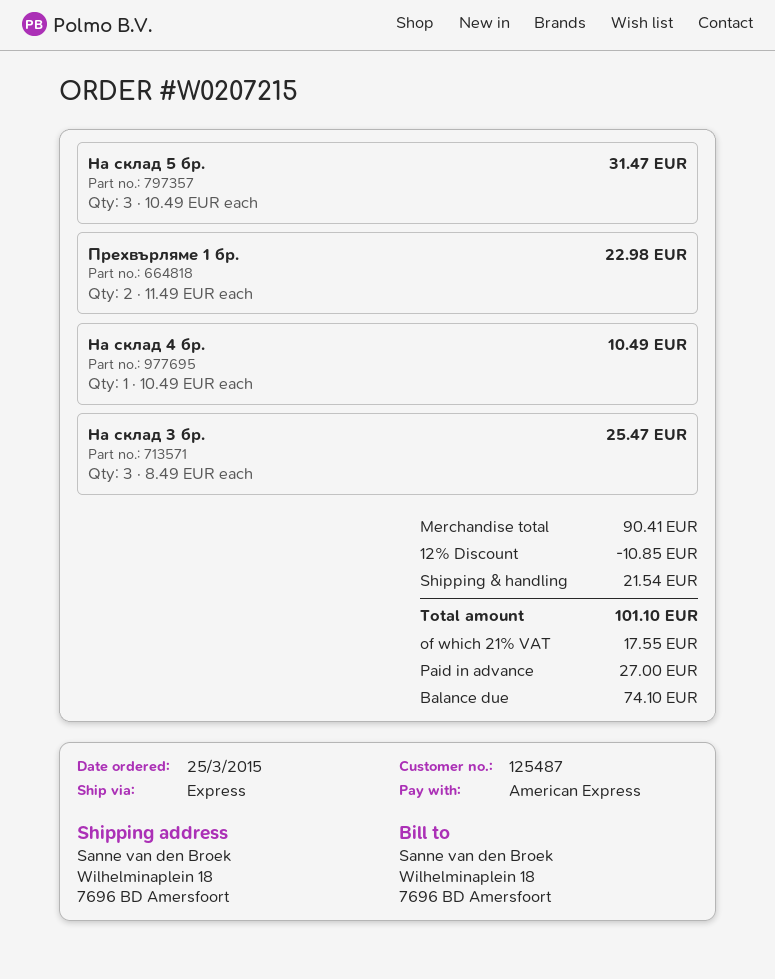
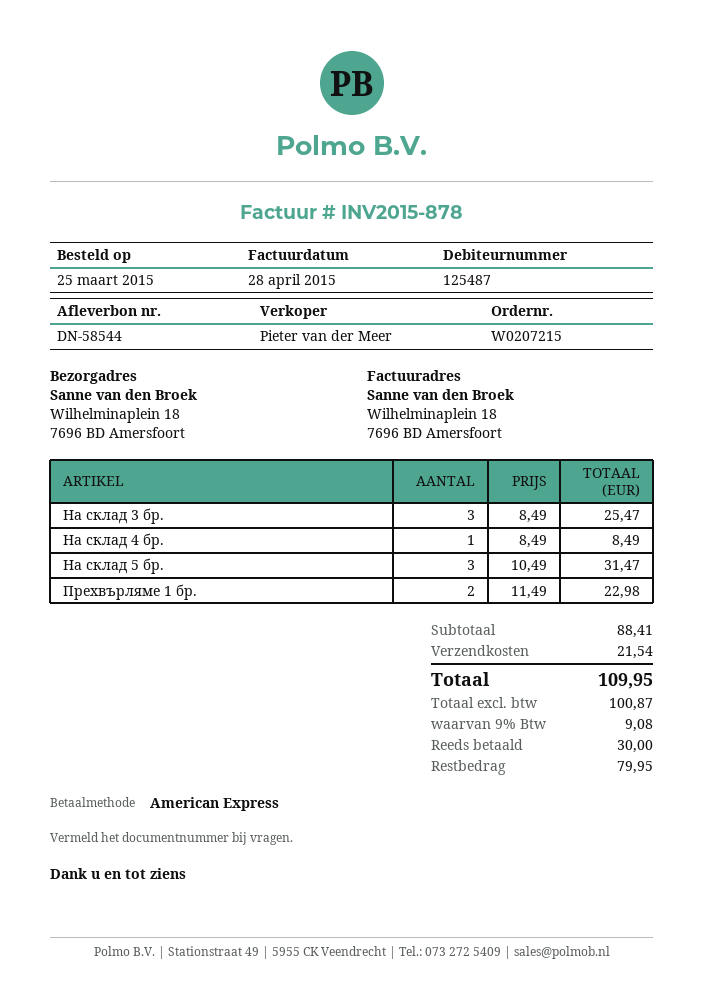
На склад 4 бр.: 1 x 10.49 = 10.49 -> 1 x 8.49 = 8.49
subtotal: 90.41 -> 88.41
discount: 12% = 10.85 -> none
tax: 21% = 17.55 -> 9% = 9.08
total: 101.10 -> 109.95
deposit: 27.00 -> 30.00
balance: 74.10 -> 79.95

